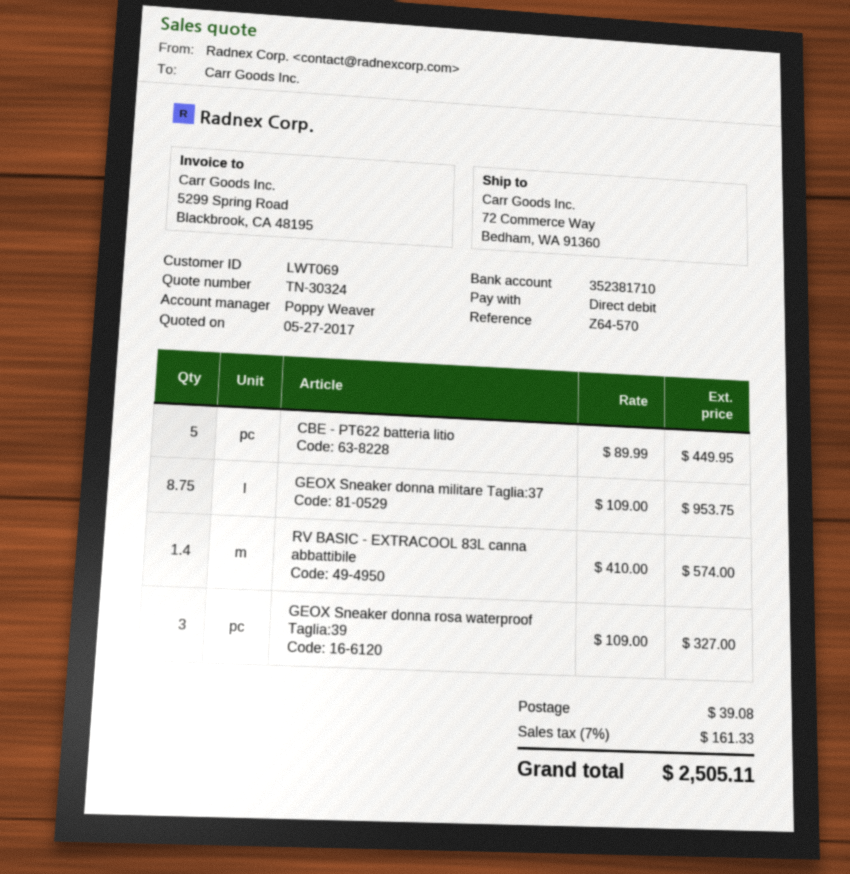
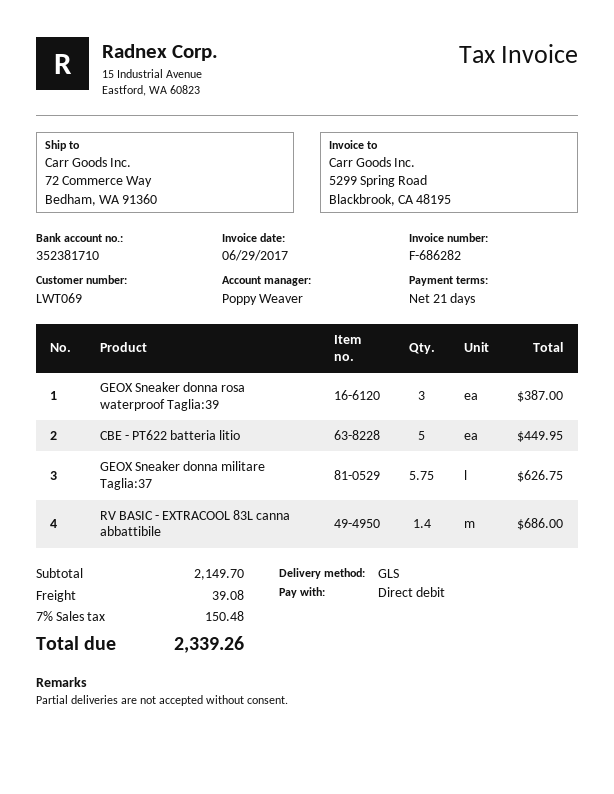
GEOX Sneaker donna militare Taglia:37: 8.75 for 953.75 -> 5.75 for 626.75
RV BASIC - EXTRACOOL 83L canna abbattibile: 1.4 for 574.00 -> 1.4 for 686.00
GEOX Sneaker donna rosa waterproof Taglia:39: 3 for 327.00 -> 3 for 387.00
tax: 7% = 161.33 -> 7% = 150.48
total: 2505.11 -> 2339.26

